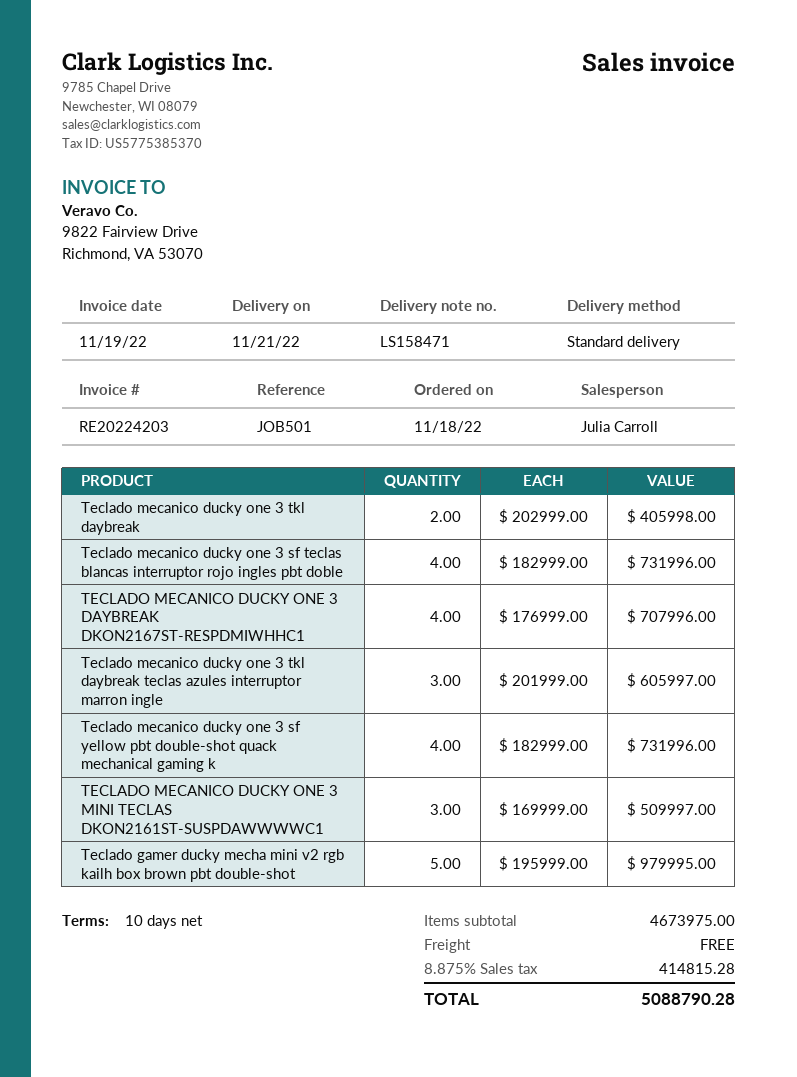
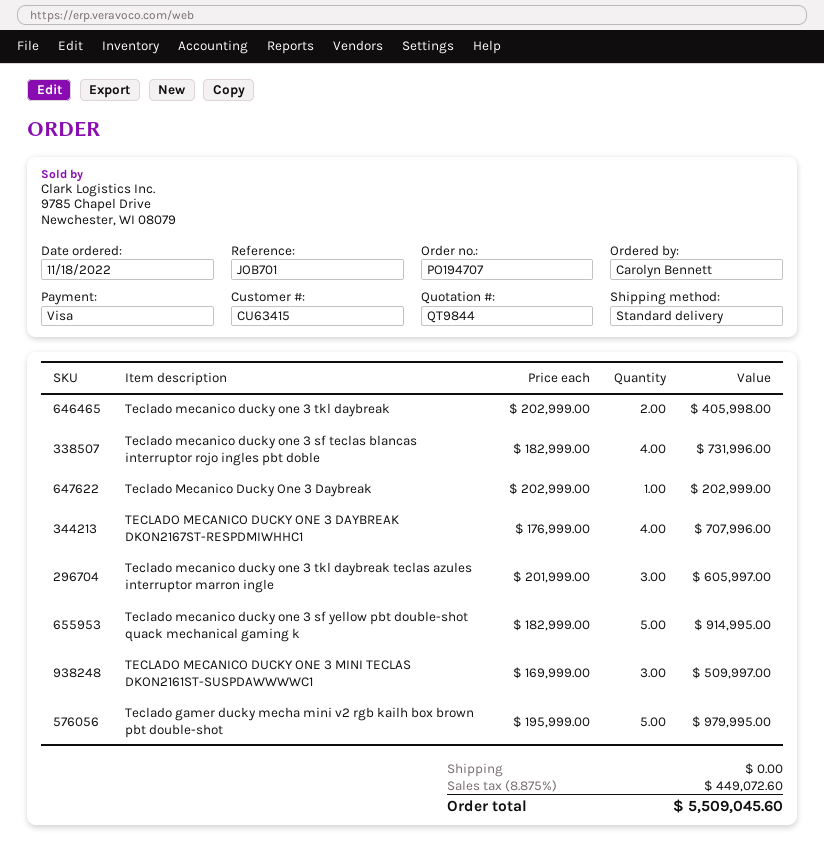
reference: JOB501 -> JOB701
Teclado mecanico ducky one 3 sf yellow pbt double-shot quack mechanical gaming k: 4 x 182999.00 = 731996.00 -> 5 x 182999.00 = 914995.00
Teclado Mecanico Ducky One 3 Daybreak: none -> 1 x 202999.00 = 202999.00
tax: 8.875% = 414815.28 -> 8.875% = 449072.60
total: 5088790.28 -> 5509045.60

